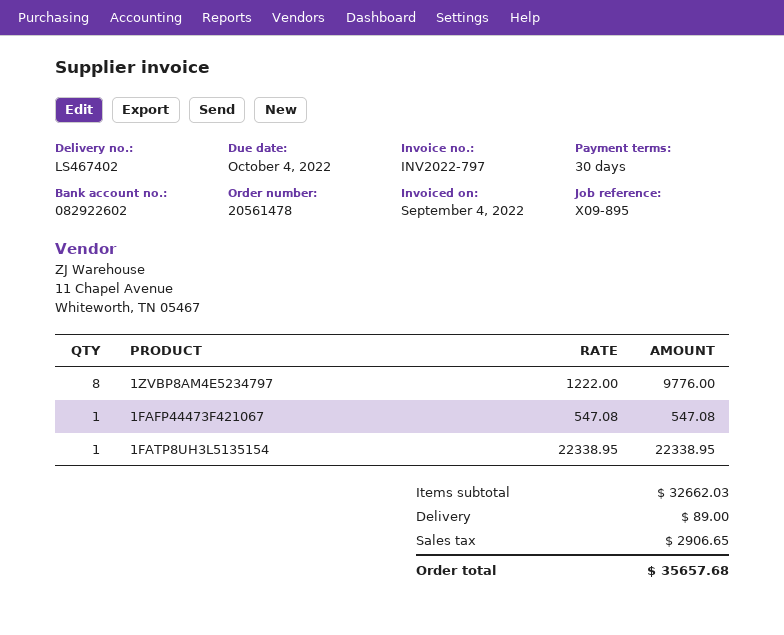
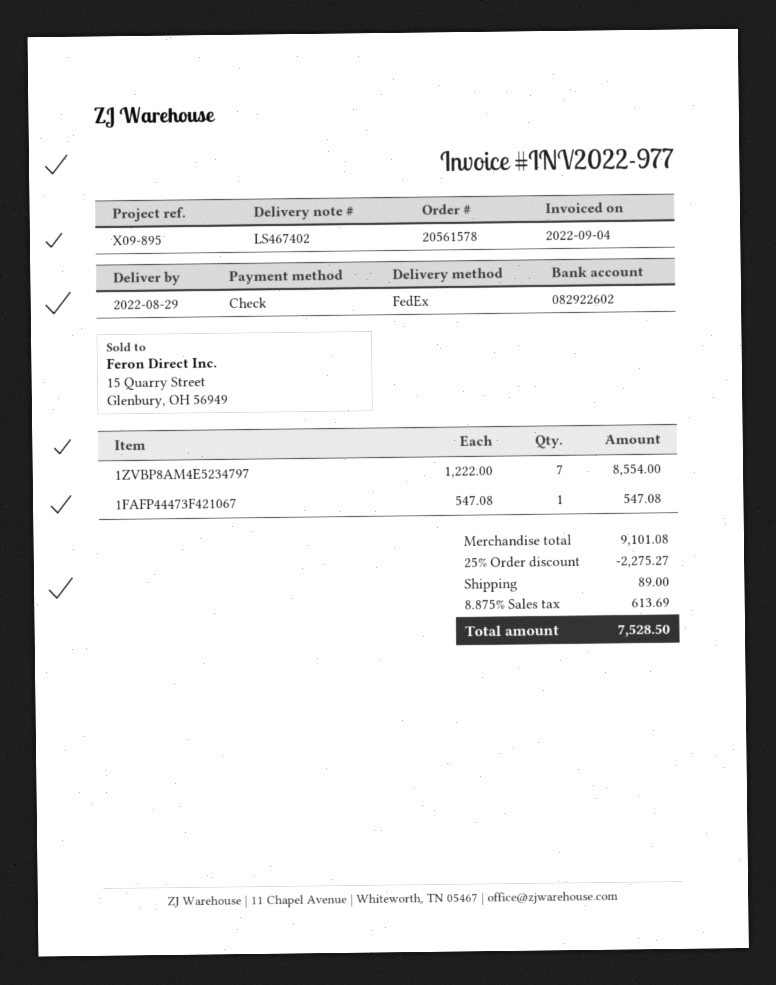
order number: 20561478 -> 20561578
invoice number: INV2022-797 -> INV2022-977
1ZVBP8AM4E5234797: 8 x 1222.00 = 9776.00 -> 7 x 1222.00 = 8554.00
1FATP8UH3L5135154: 1 x 22338.95 = 22338.95 -> none
subtotal: 32662.03 -> 9101.08
discount: none -> 25% = 2275.27
tax: 2906.65 -> 613.69
total: 35657.68 -> 7528.50

